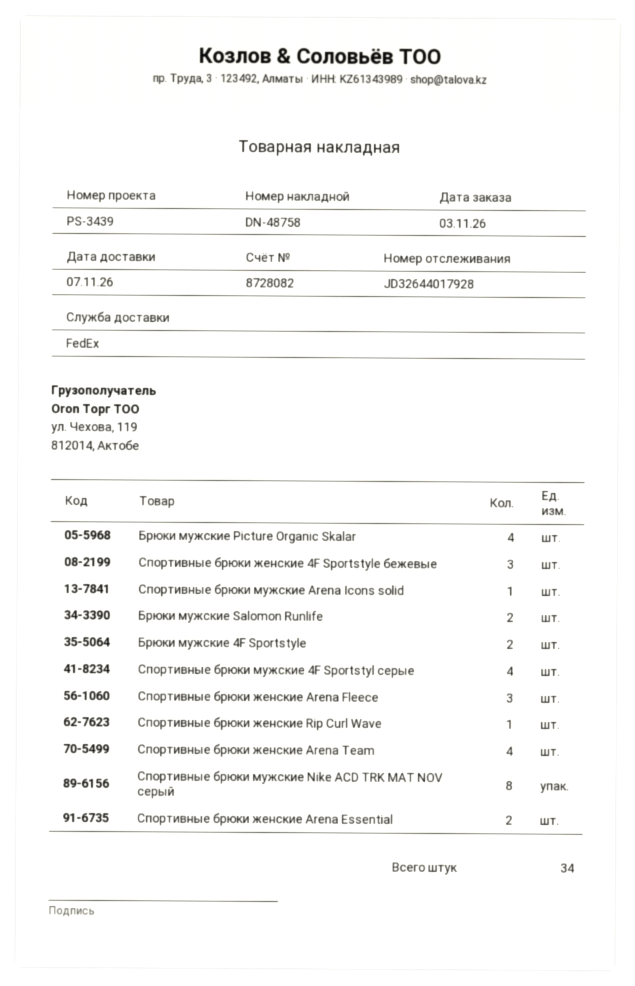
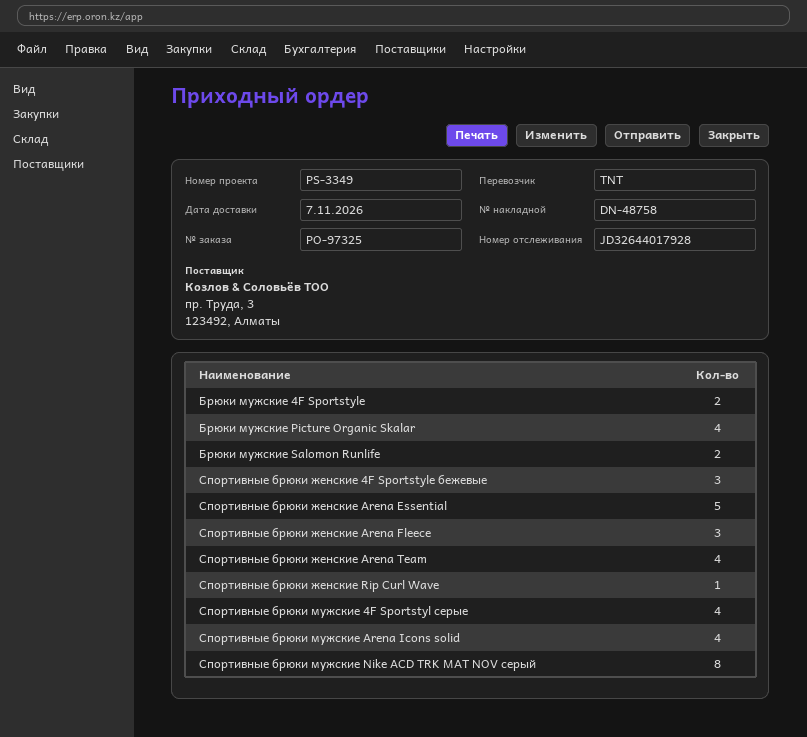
reference: PS-3439 -> PS-3349
shipping method: FedEx -> TNT
Спортивные брюки мужские Arena Icons solid: 1 -> 4
Спортивные брюки женские Arena Essential: 2 -> 5

